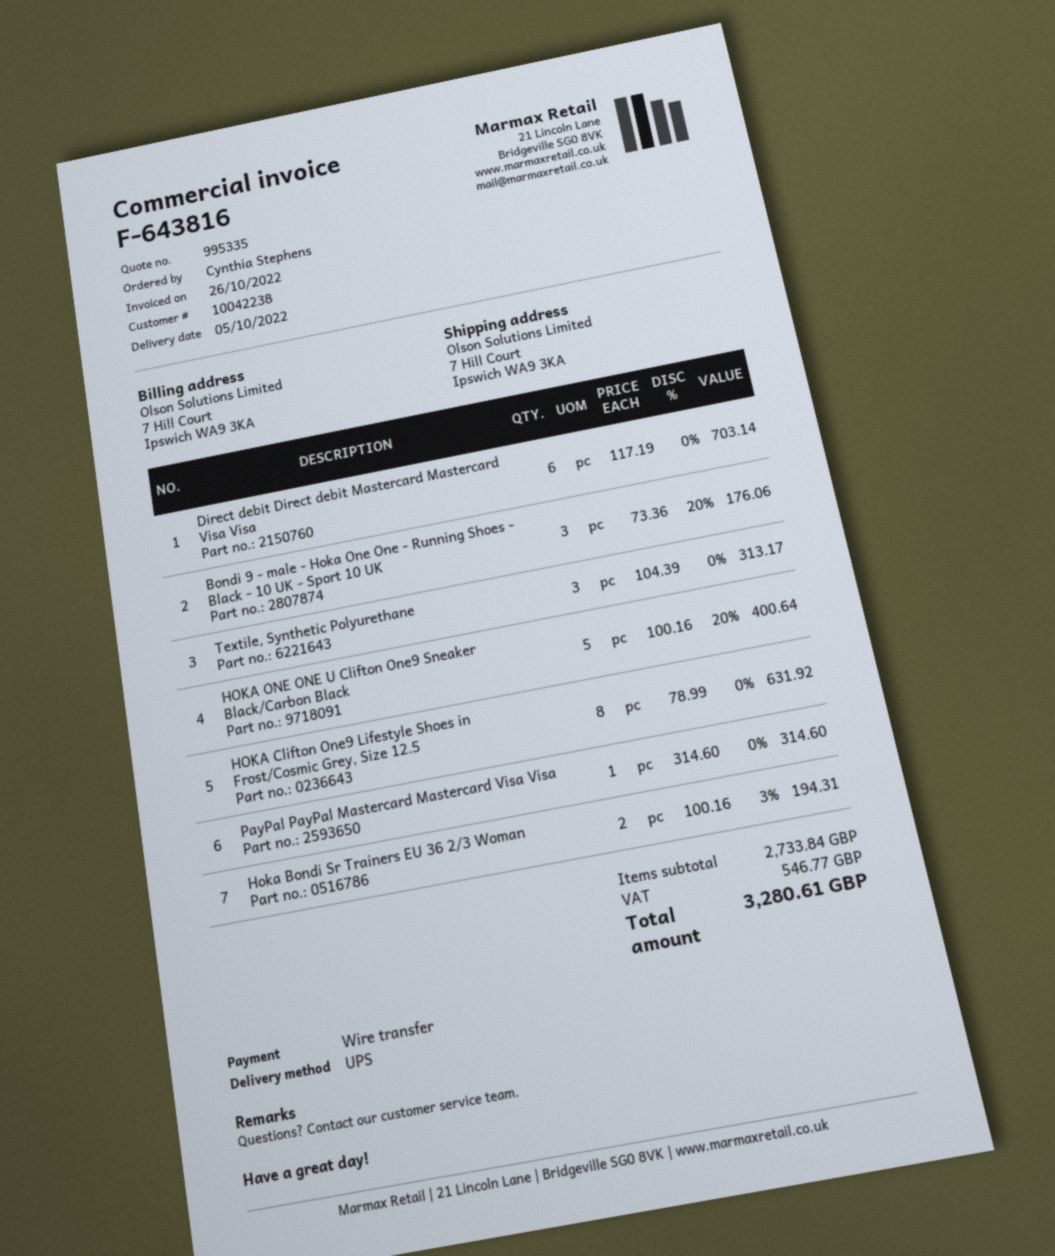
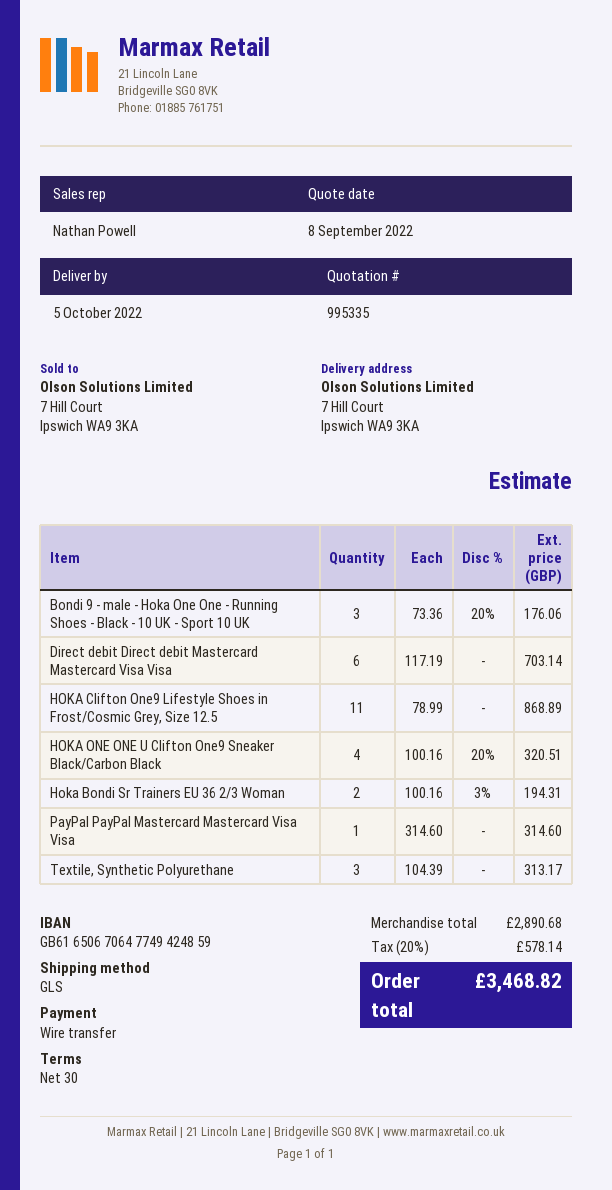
shipping method: UPS -> GLS
HOKA ONE ONE U Clifton One9 Sneaker Black/Carbon Black: 5 x 100.16 - 20% = 400.64 -> 4 x 100.16 - 20% = 320.51
HOKA Clifton One9 Lifestyle Shoes in Frost/Cosmic Grey, Size 12.5: 8 x 78.99 = 631.92 -> 11 x 78.99 = 868.89
subtotal: 2733.84 -> 2890.68
tax: 546.77 -> 578.14
total: 3280.61 -> 3468.82

